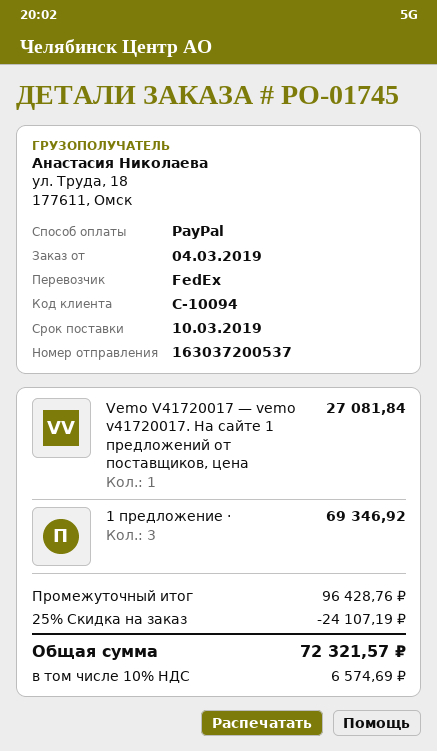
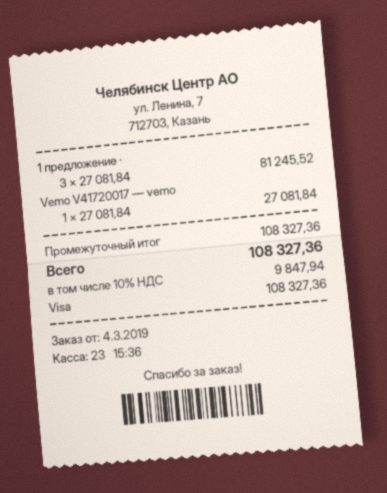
payment method: PayPal -> Visa
1 предложение ·: 3 for 69346.92 -> 3 for 81245.52
subtotal: 96428.76 -> 108327.36
discount: 25% = 24107.19 -> none
tax: 10% = 6574.69 -> 10% = 9847.94
total: 72321.57 -> 108327.36

